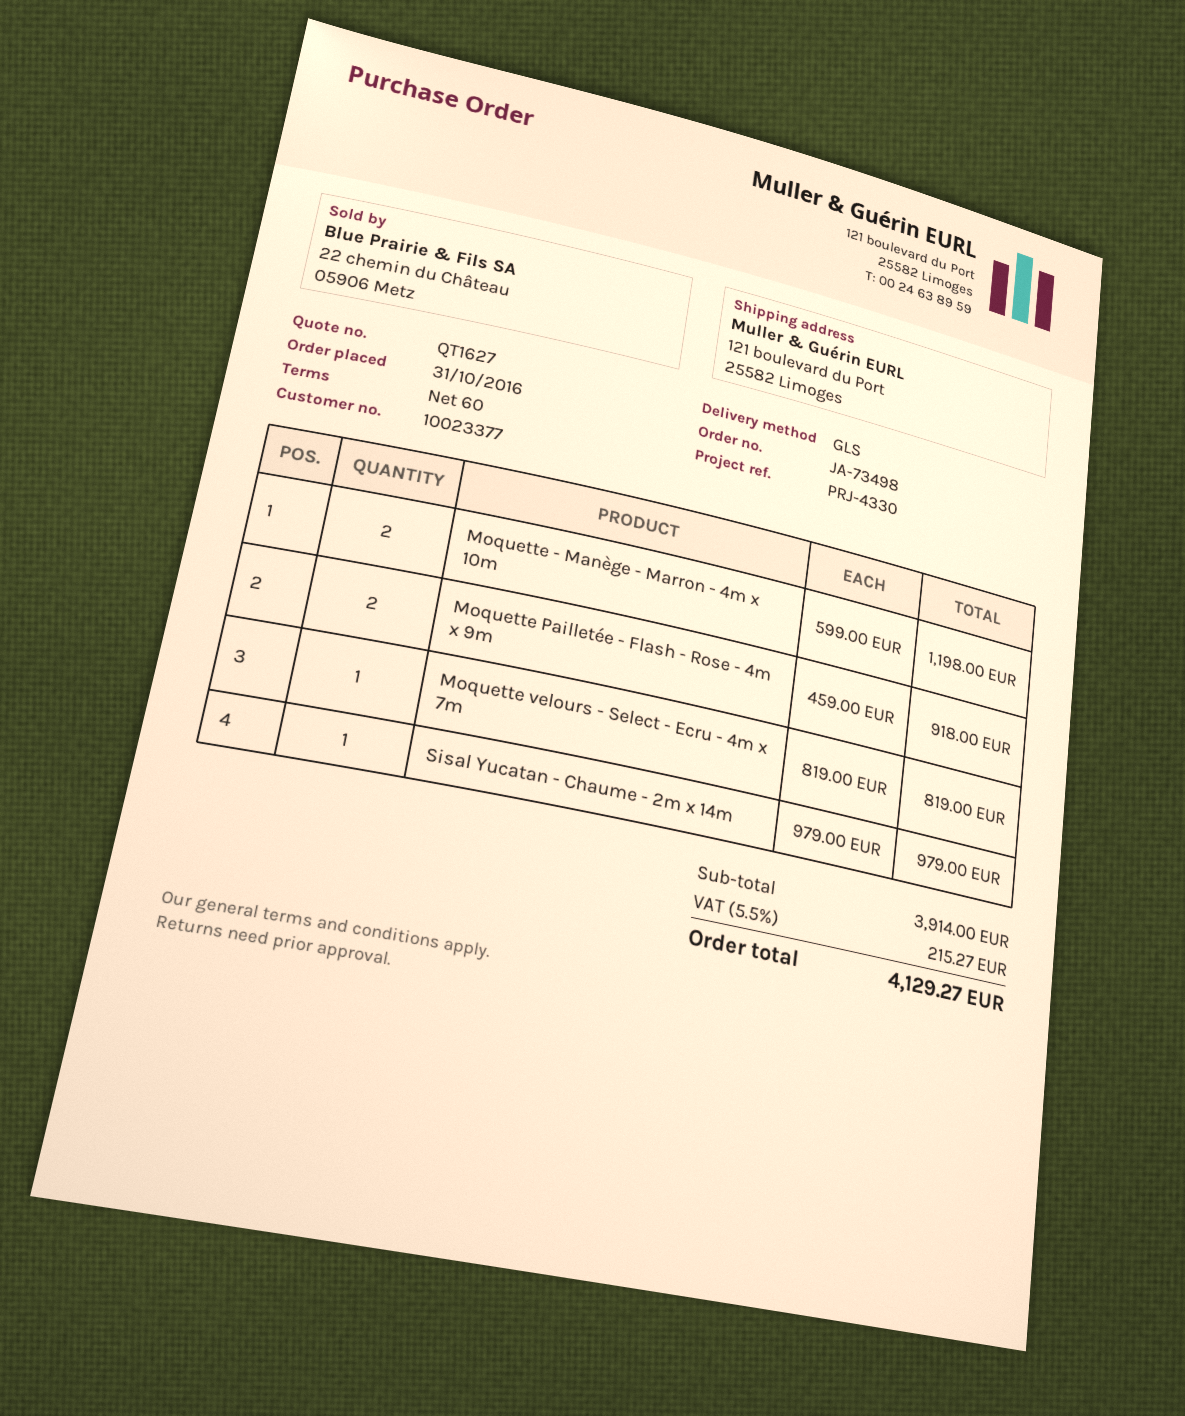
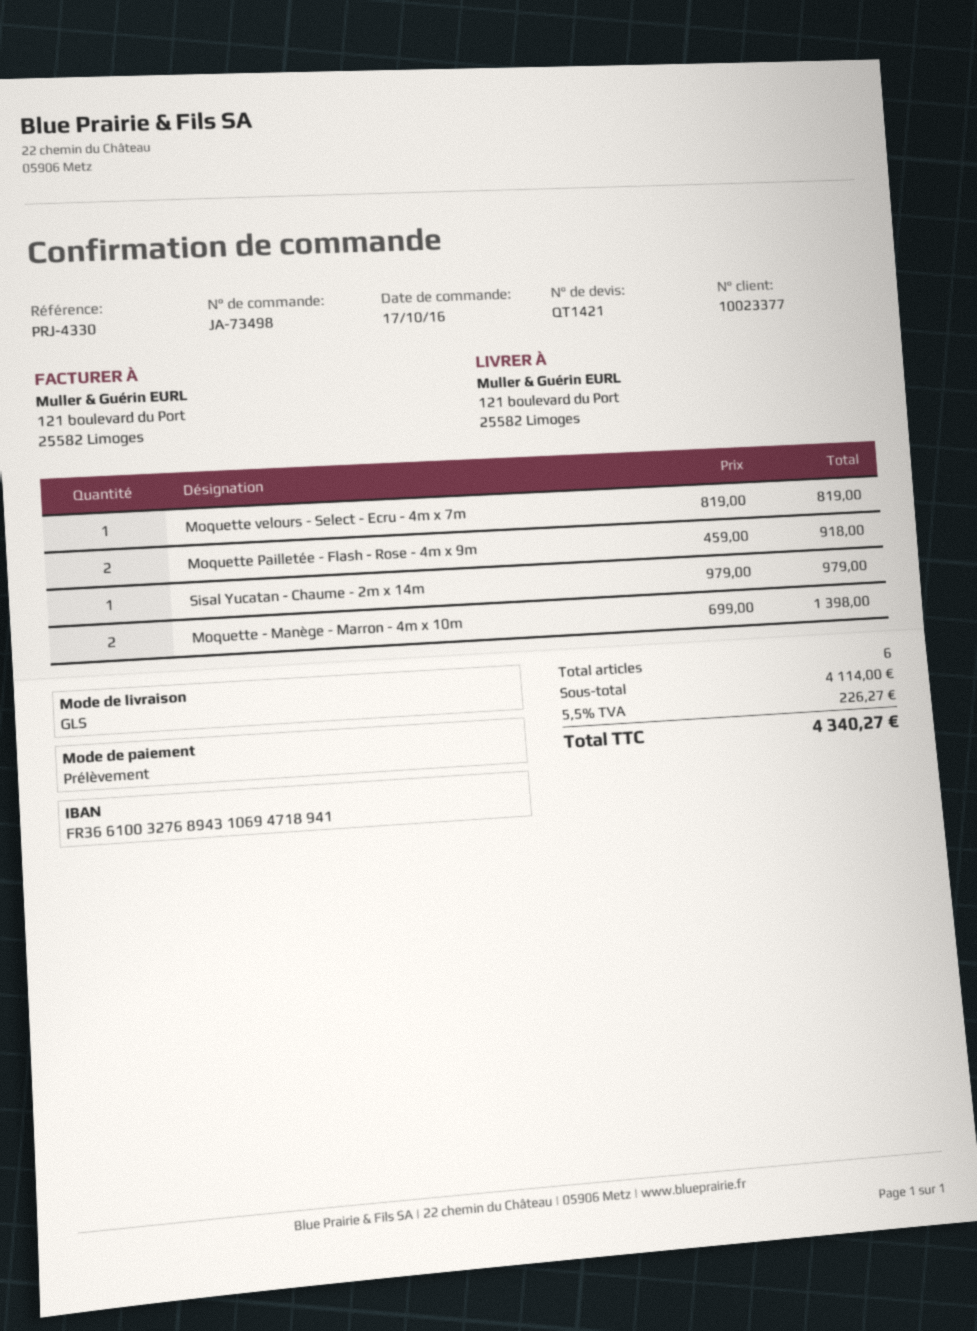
quote number: QT1627 -> QT1421
order date: 2016-10-31 -> 2016-10-17
Moquette - Manège - Marron - 4m x 10m: 2 x 599.00 = 1198.00 -> 2 x 699.00 = 1398.00
subtotal: 3914.00 -> 4114.00
tax: 5.5% = 215.27 -> 5.5% = 226.27
total: 4129.27 -> 4340.27

